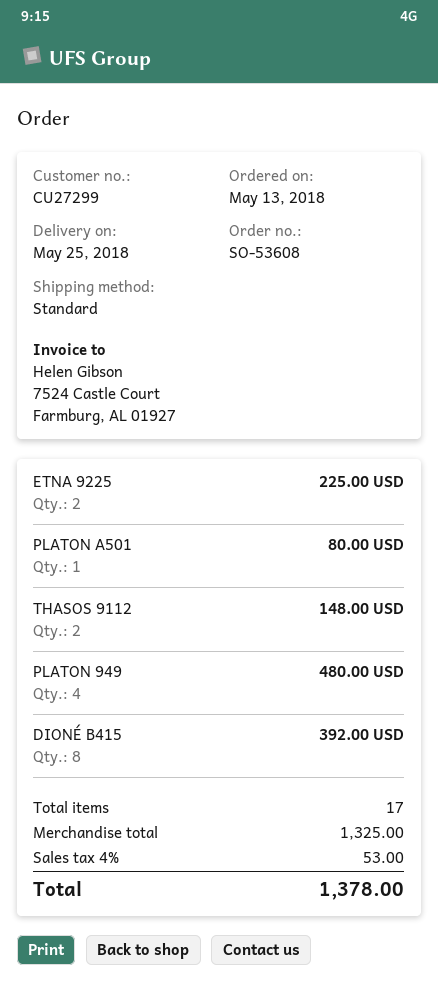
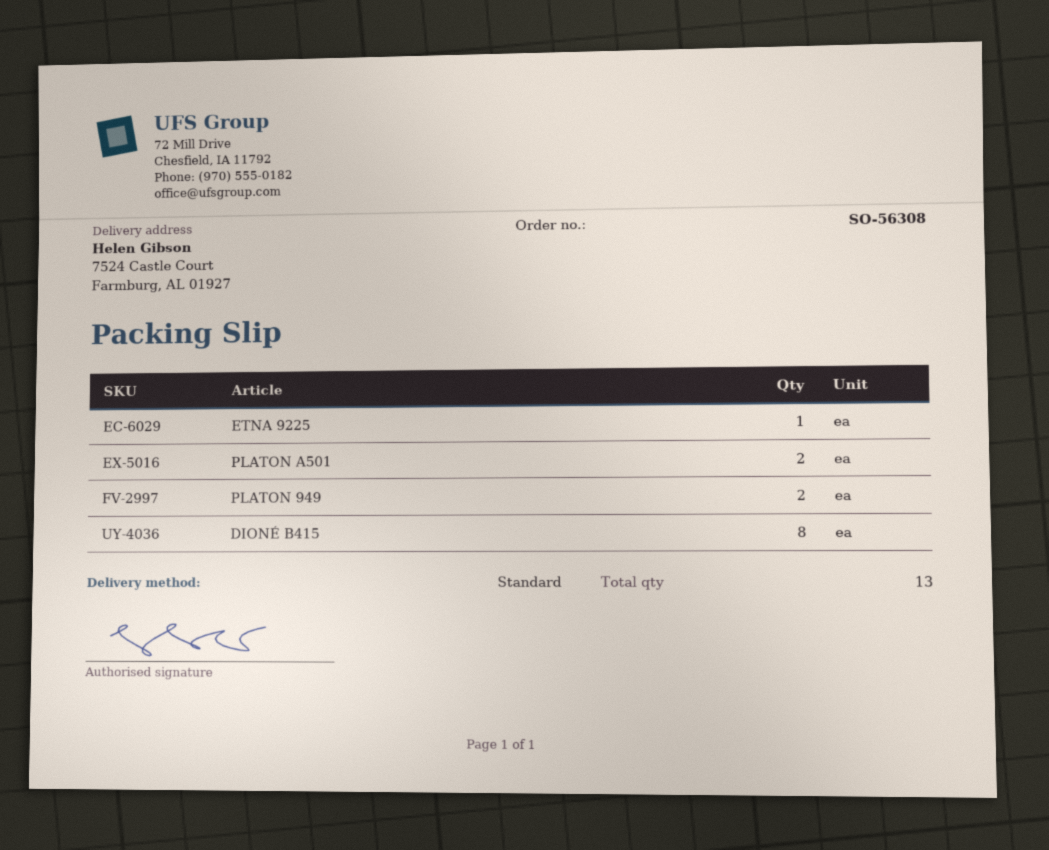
order number: SO-53608 -> SO-56308
ETNA 9225: 2 -> 1
PLATON A501: 1 -> 2
THASOS 9112: 2 -> none
PLATON 949: 4 -> 2
total quantity: 17 -> 13

